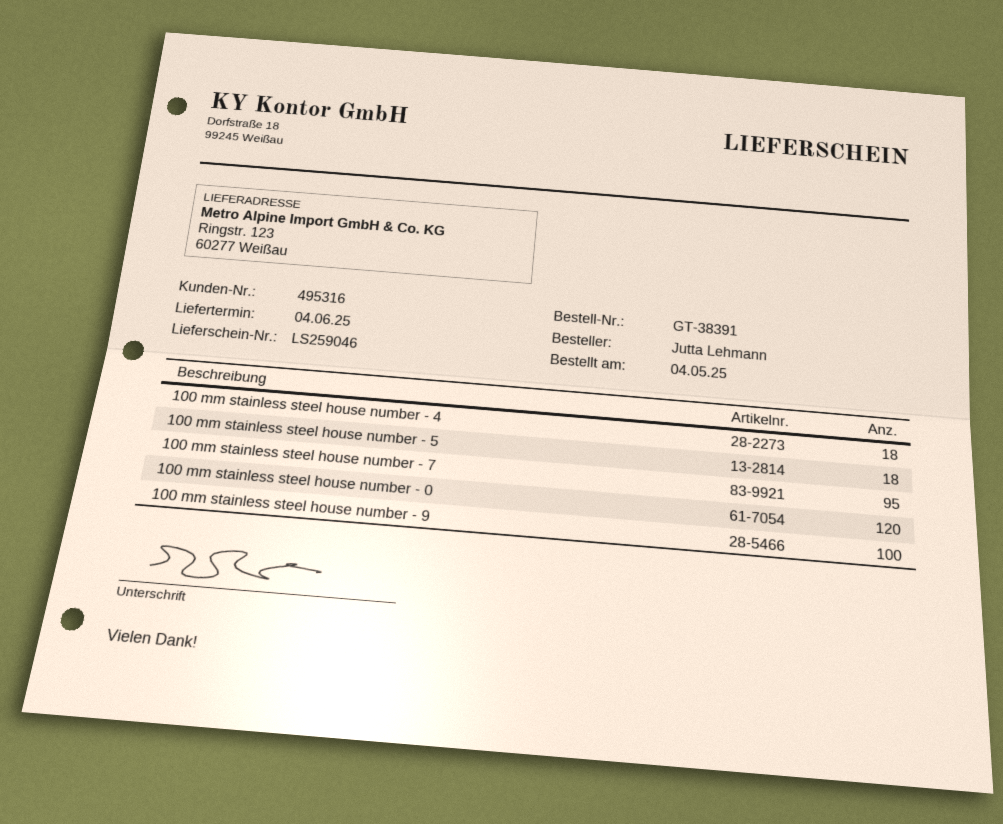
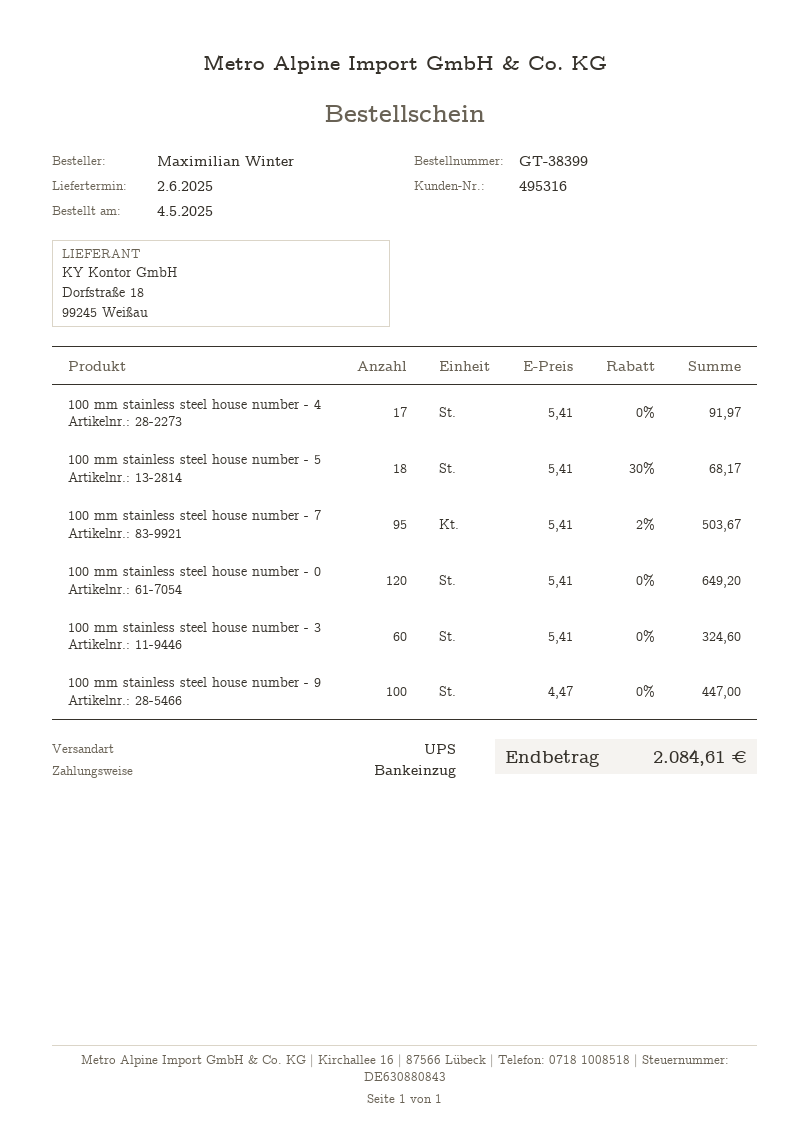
order number: GT-38391 -> GT-38399
delivery date: 2025-06-04 -> 2025-06-02
ordered by: Jutta Lehmann -> Maximilian Winter
100 mm stainless steel house number - 4: 18 -> 17
100 mm stainless steel house number - 3: none -> 60

